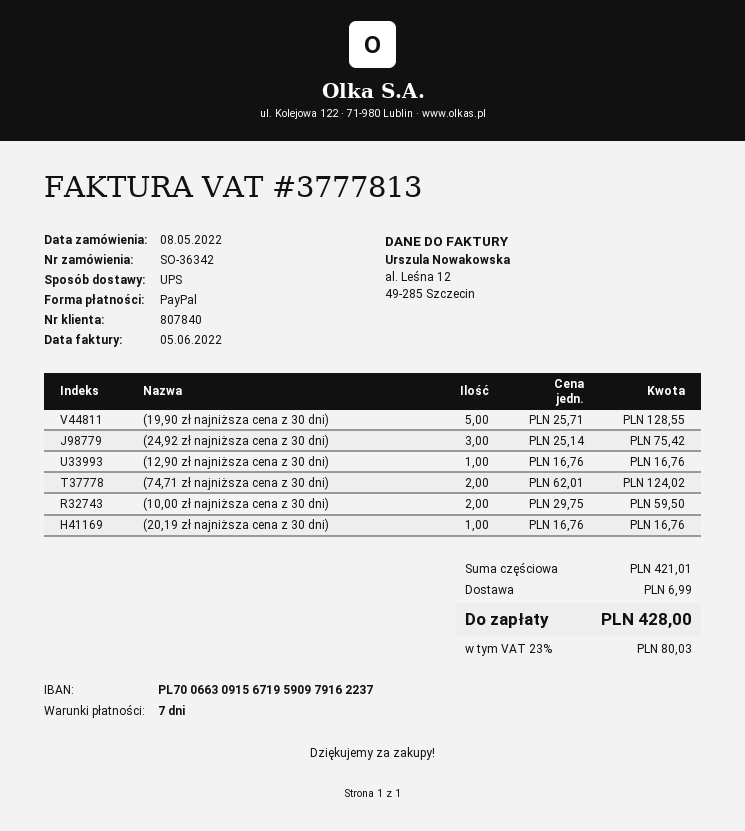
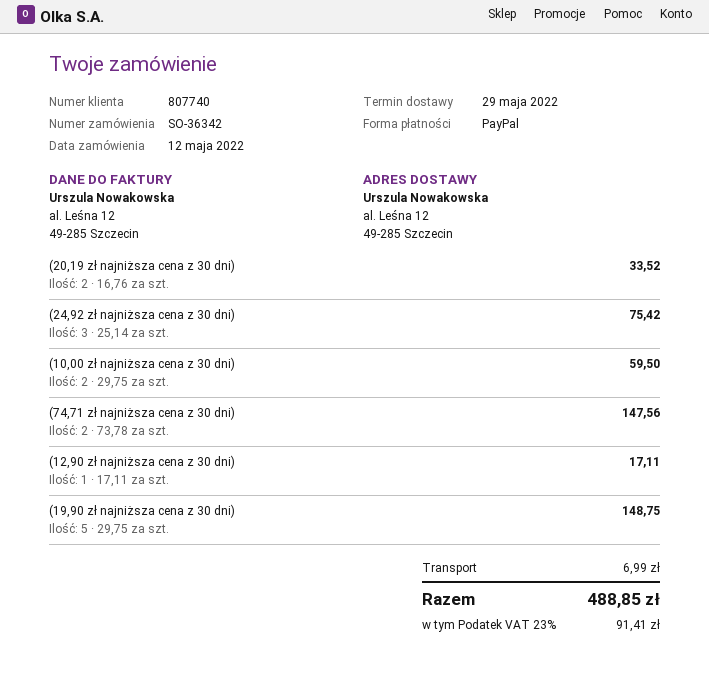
order date: 2022-05-08 -> 2022-05-12
customer number: 807840 -> 807740
(19,90 zł najniższa cena z 30 dni): 5 x 25.71 = 128.55 -> 5 x 29.75 = 148.75
(12,90 zł najniższa cena z 30 dni): 1 x 16.76 = 16.76 -> 1 x 17.11 = 17.11
(74,71 zł najniższa cena z 30 dni): 2 x 62.01 = 124.02 -> 2 x 73.78 = 147.56
(20,19 zł najniższa cena z 30 dni): 1 x 16.76 = 16.76 -> 2 x 16.76 = 33.52
tax: 23% = 80.03 -> 23% = 91.41
total: 428.00 -> 488.85

